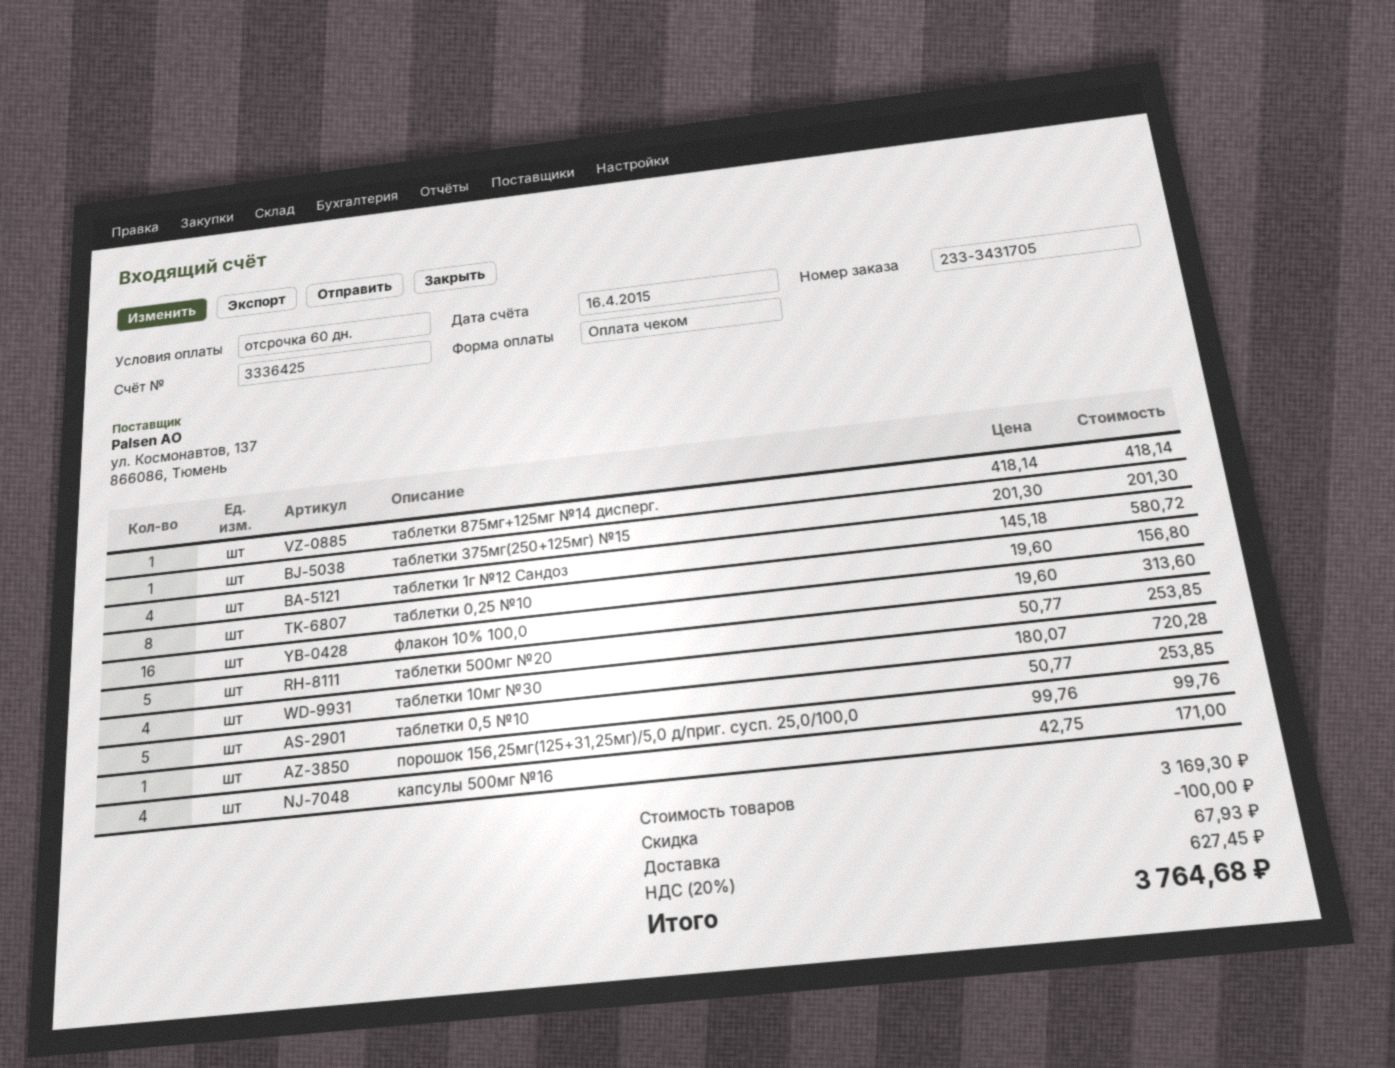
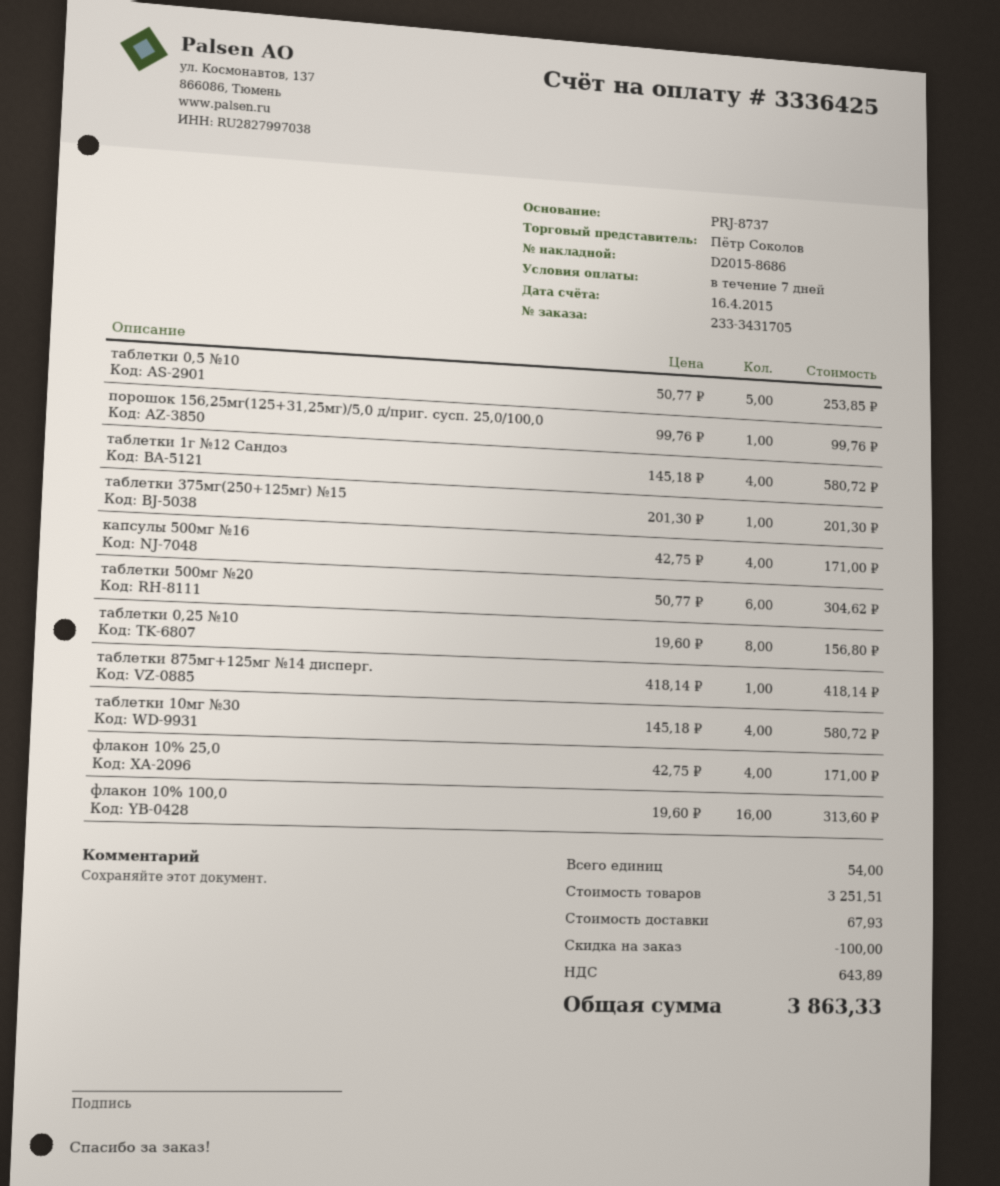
payment terms: 60 days -> 7 days
таблетки 500мг №20: 5 x 50.77 = 253.85 -> 6 x 50.77 = 304.62
таблетки 10мг №30: 4 x 180.07 = 720.28 -> 4 x 145.18 = 580.72
флакон 10% 25,0: none -> 4 x 42.75 = 171.00
subtotal: 3169.30 -> 3251.51
tax: 627.45 -> 643.89
total: 3764.68 -> 3863.33

